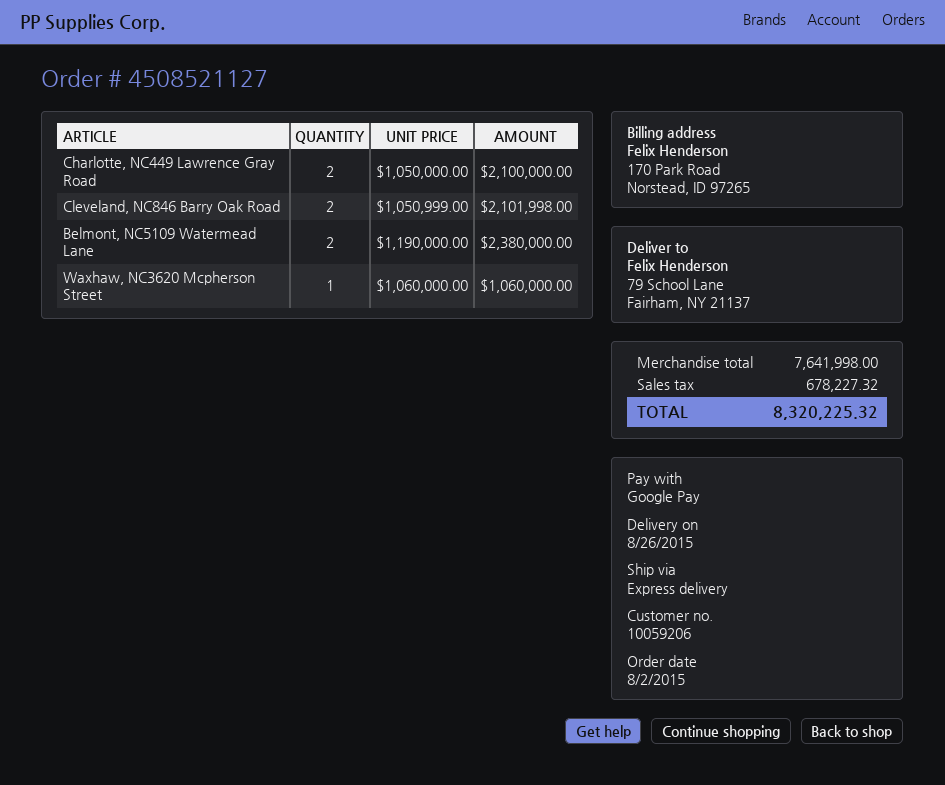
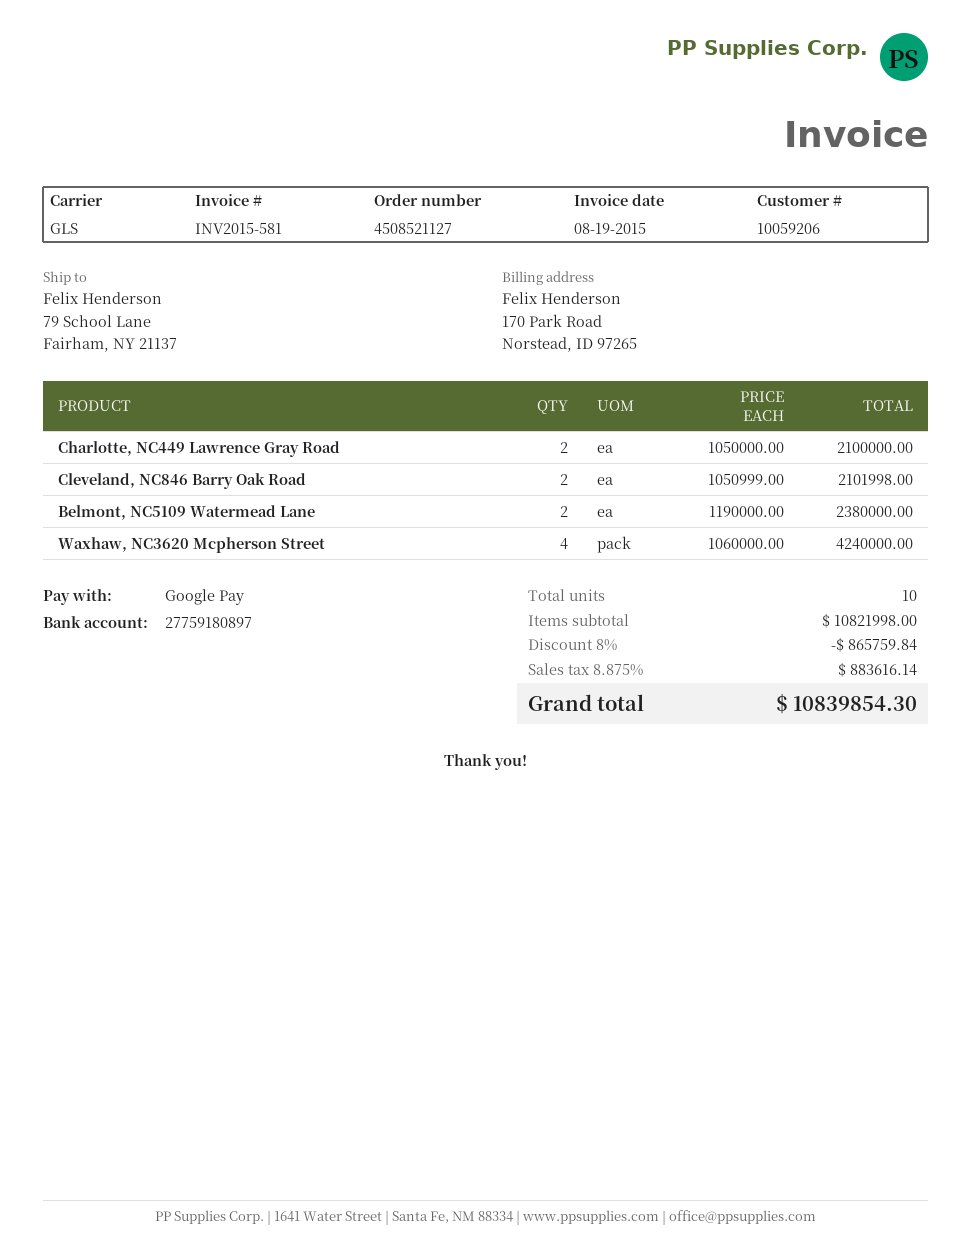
shipping method: express -> GLS
Waxhaw, NC3620 Mcpherson Street: 1 x 1060000.00 = 1060000.00 -> 4 x 1060000.00 = 4240000.00
subtotal: 7641998.00 -> 10821998.00
discount: none -> 8% = 865759.84
tax: 678227.32 -> 883616.14
total: 8320225.32 -> 10839854.30

